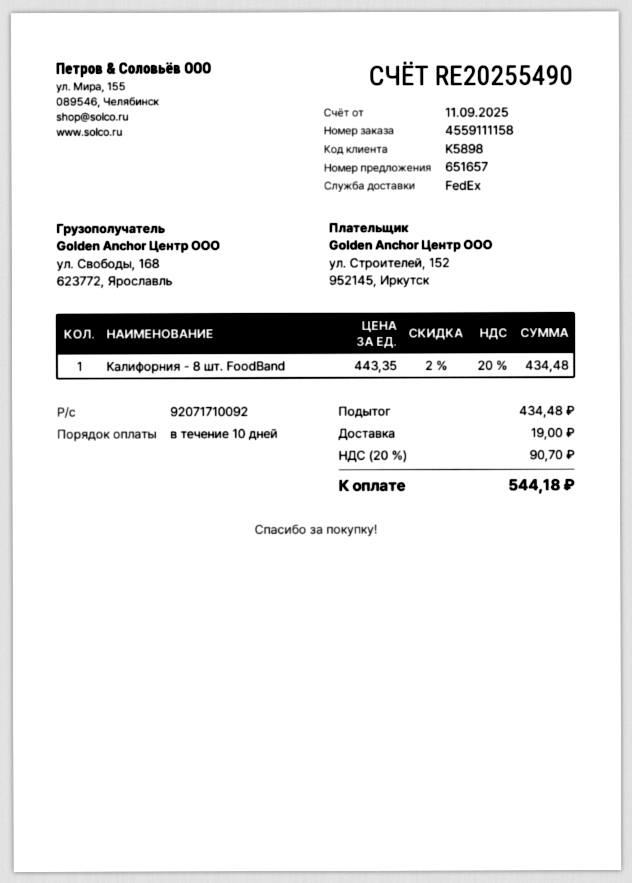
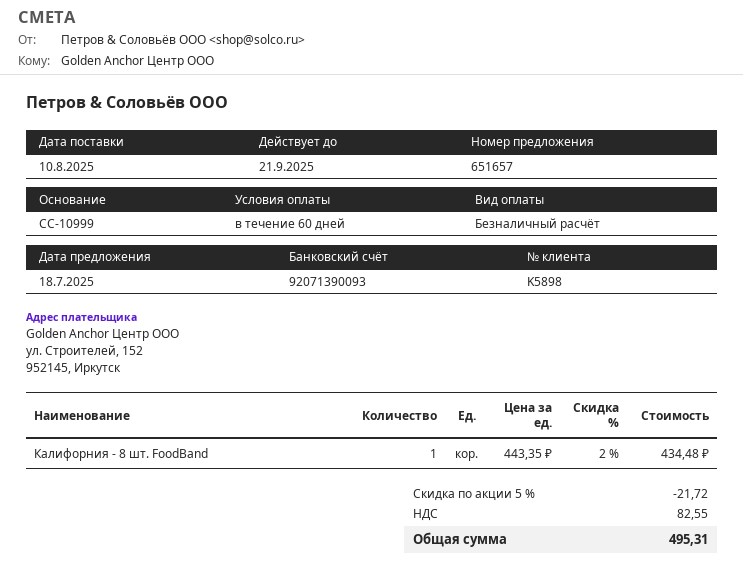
payment terms: 10 days -> 60 days
bank account: 92071710092 -> 92071390093
discount: none -> 5% = 21.72
shipping: 19.00 -> none
tax: 90.70 -> 82.55
total: 544.18 -> 495.31

